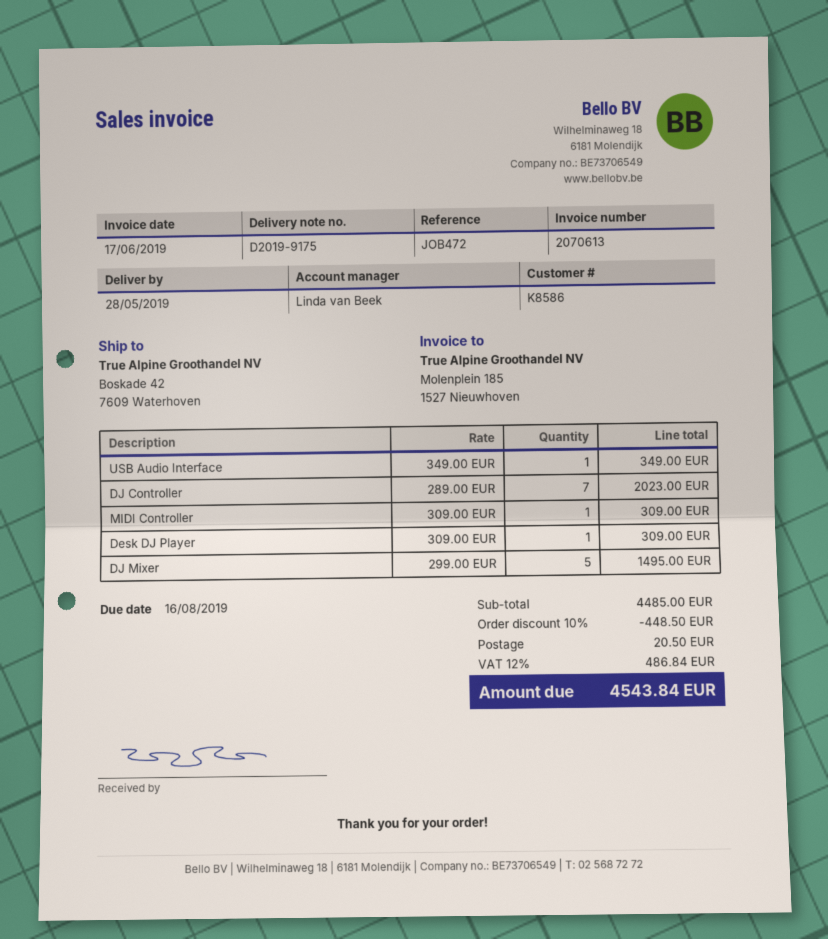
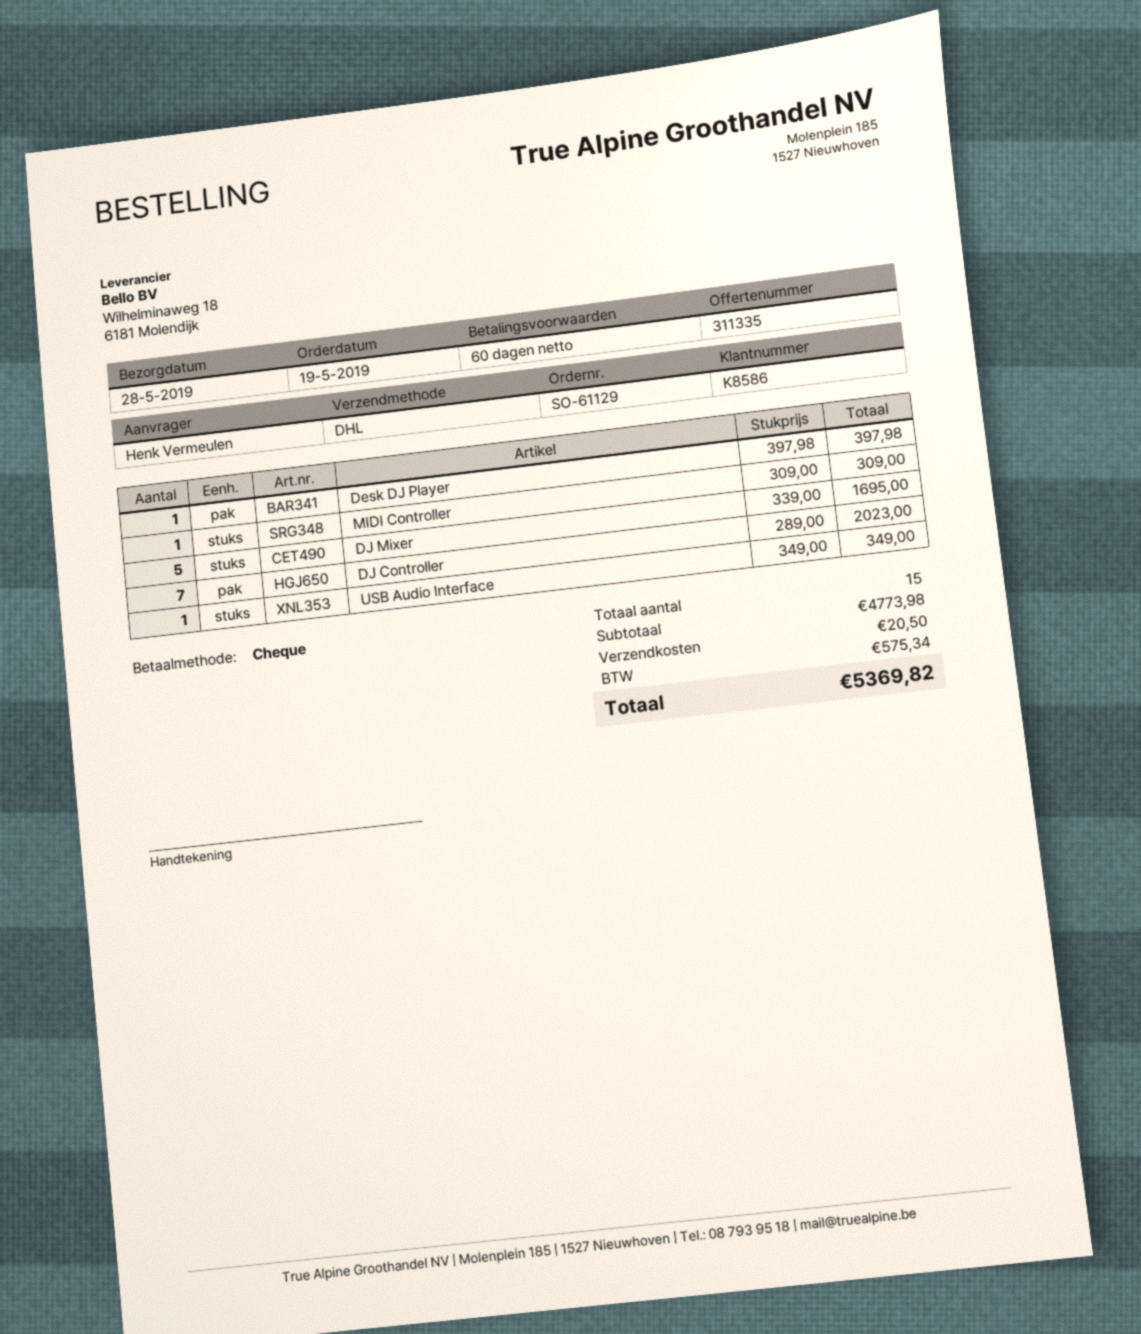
Desk DJ Player: 1 x 309.00 = 309.00 -> 1 x 397.98 = 397.98
DJ Mixer: 5 x 299.00 = 1495.00 -> 5 x 339.00 = 1695.00
subtotal: 4485.00 -> 4773.98
discount: 10% = 448.50 -> none
tax: 486.84 -> 575.34
total: 4543.84 -> 5369.82

